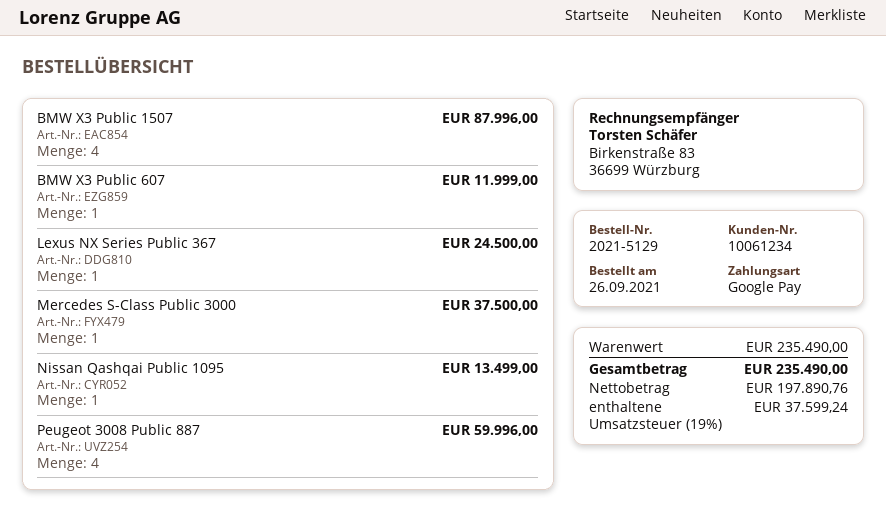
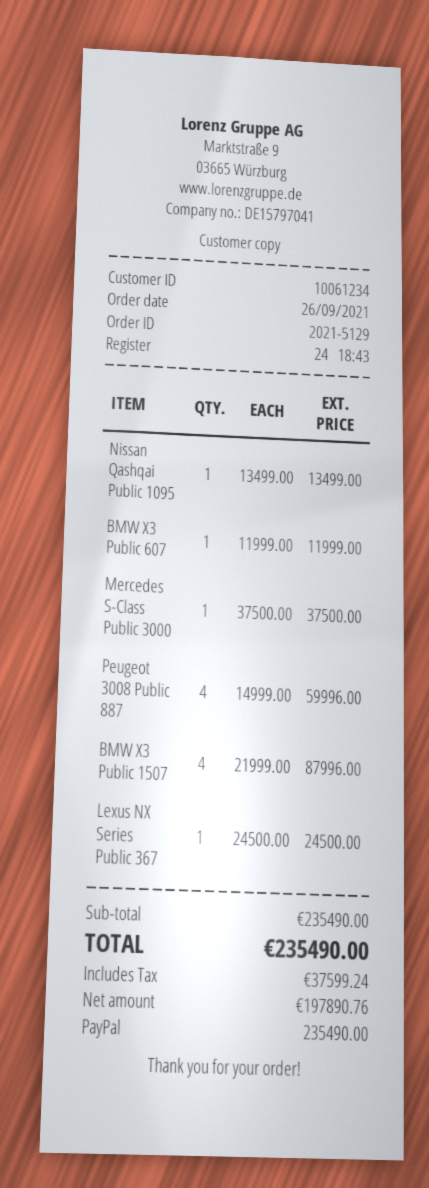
payment method: Google Pay -> PayPal

